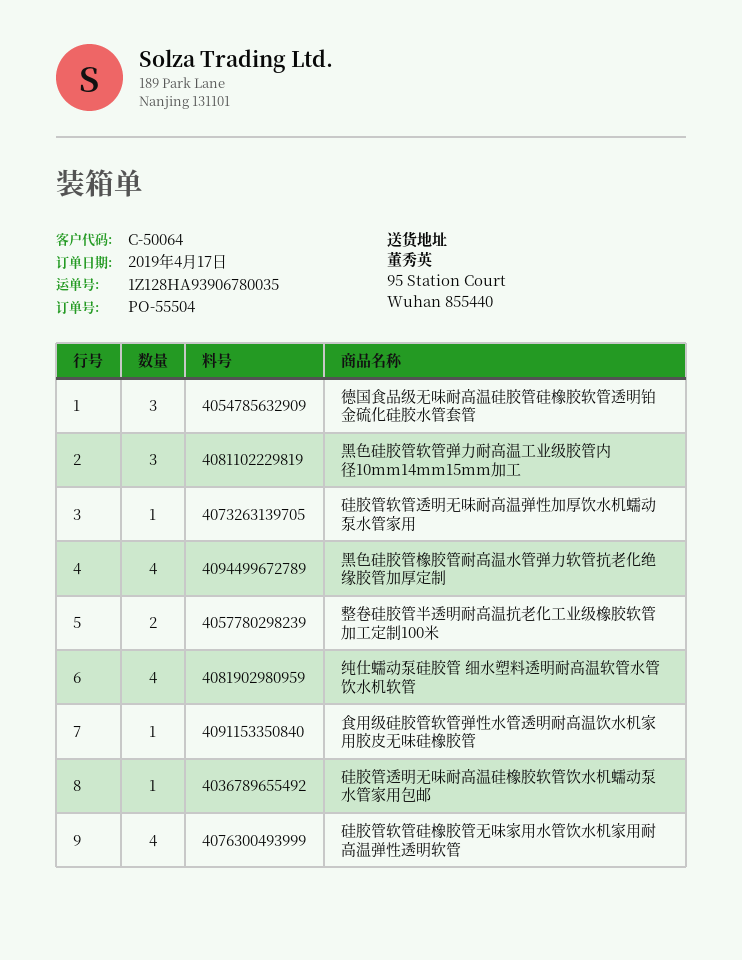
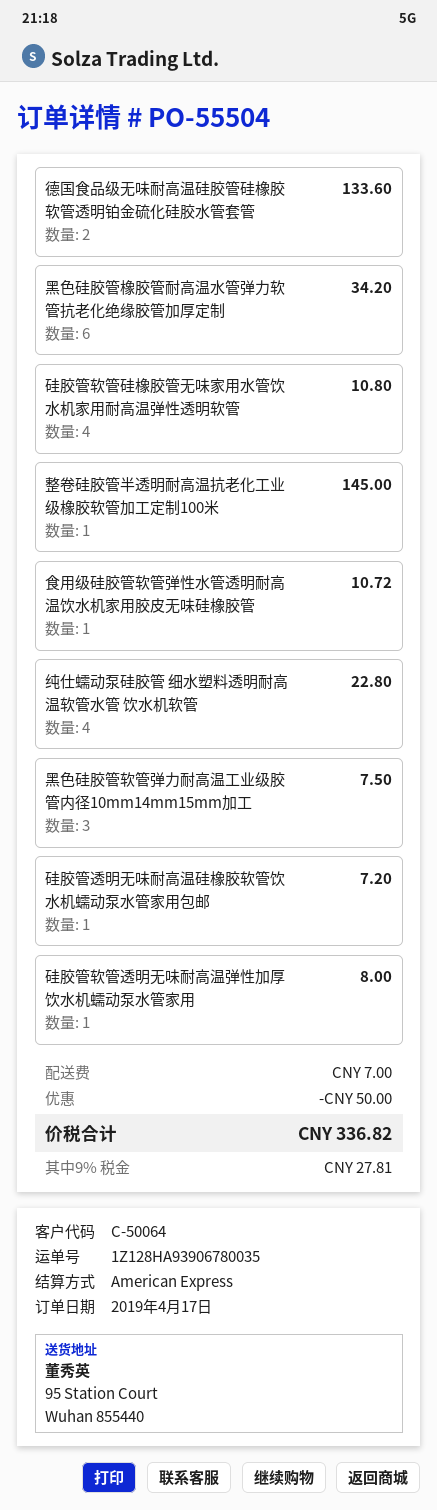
德国食品级无味耐高温硅胶管硅橡胶软管透明铂金硫化硅胶水管套管: 3 -> 2
黑色硅胶管橡胶管耐高温水管弹力软管抗老化绝缘胶管加厚定制: 4 -> 6
整卷硅胶管半透明耐高温抗老化工业级橡胶软管加工定制100米: 2 -> 1

